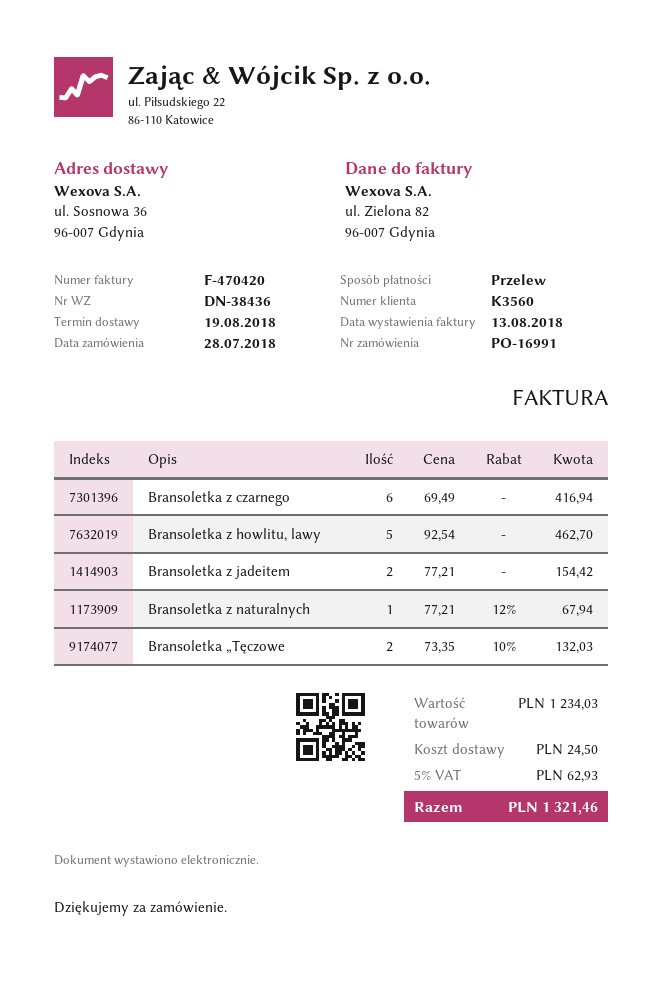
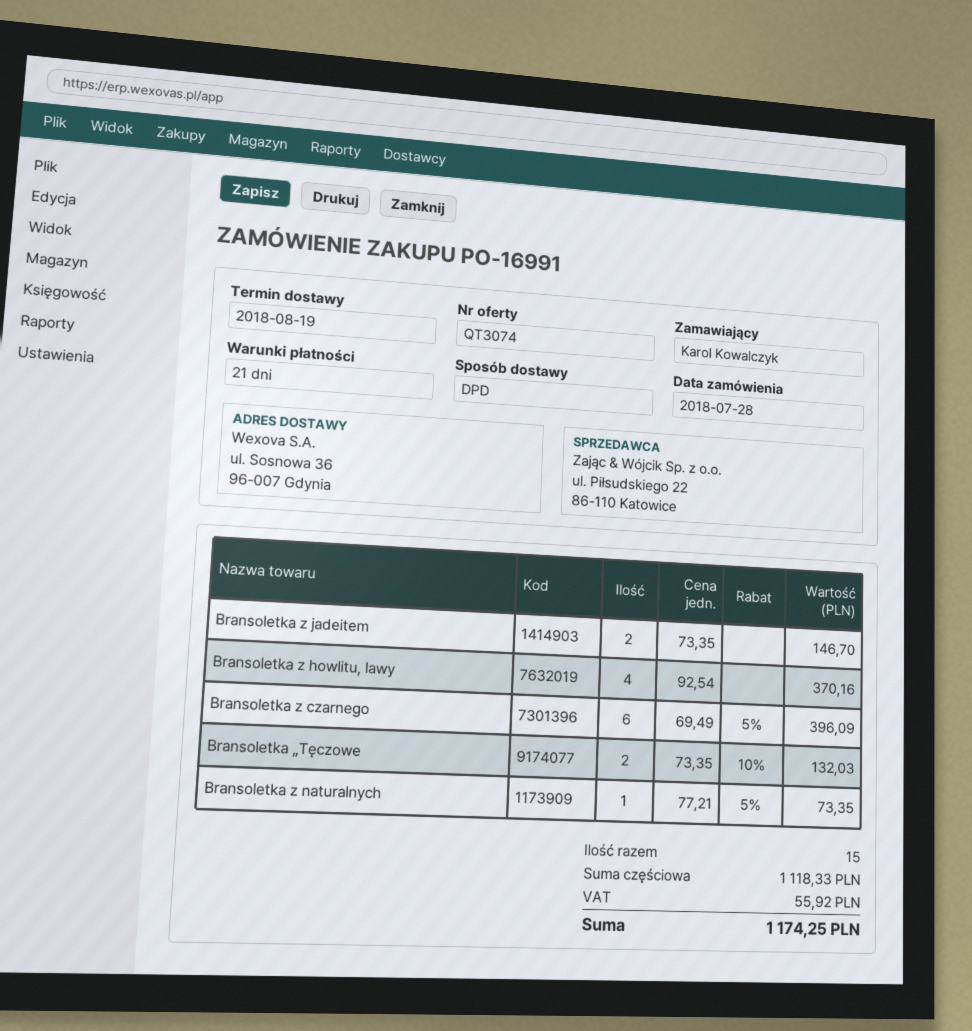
Bransoletka z czarnego: 6 x 69.49 = 416.94 -> 6 x 69.49 - 5% = 396.09
Bransoletka z howlitu, lawy: 5 x 92.54 = 462.70 -> 4 x 92.54 = 370.16
Bransoletka z jadeitem: 2 x 77.21 = 154.42 -> 2 x 73.35 = 146.70
Bransoletka z naturalnych: 1 x 77.21 - 12% = 67.94 -> 1 x 77.21 - 5% = 73.35
subtotal: 1234.03 -> 1118.33
shipping: 24.50 -> none
tax: 62.93 -> 55.92
total: 1321.46 -> 1174.25

